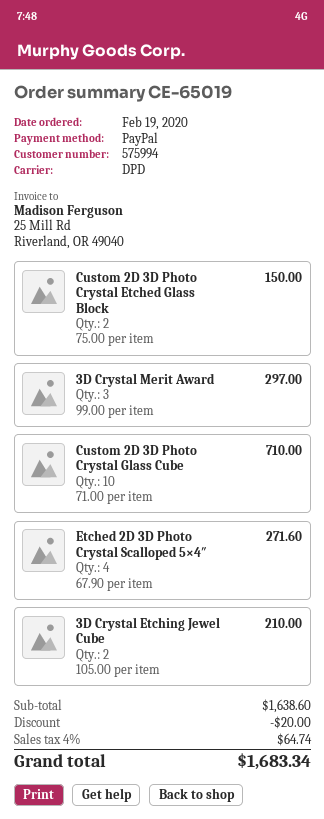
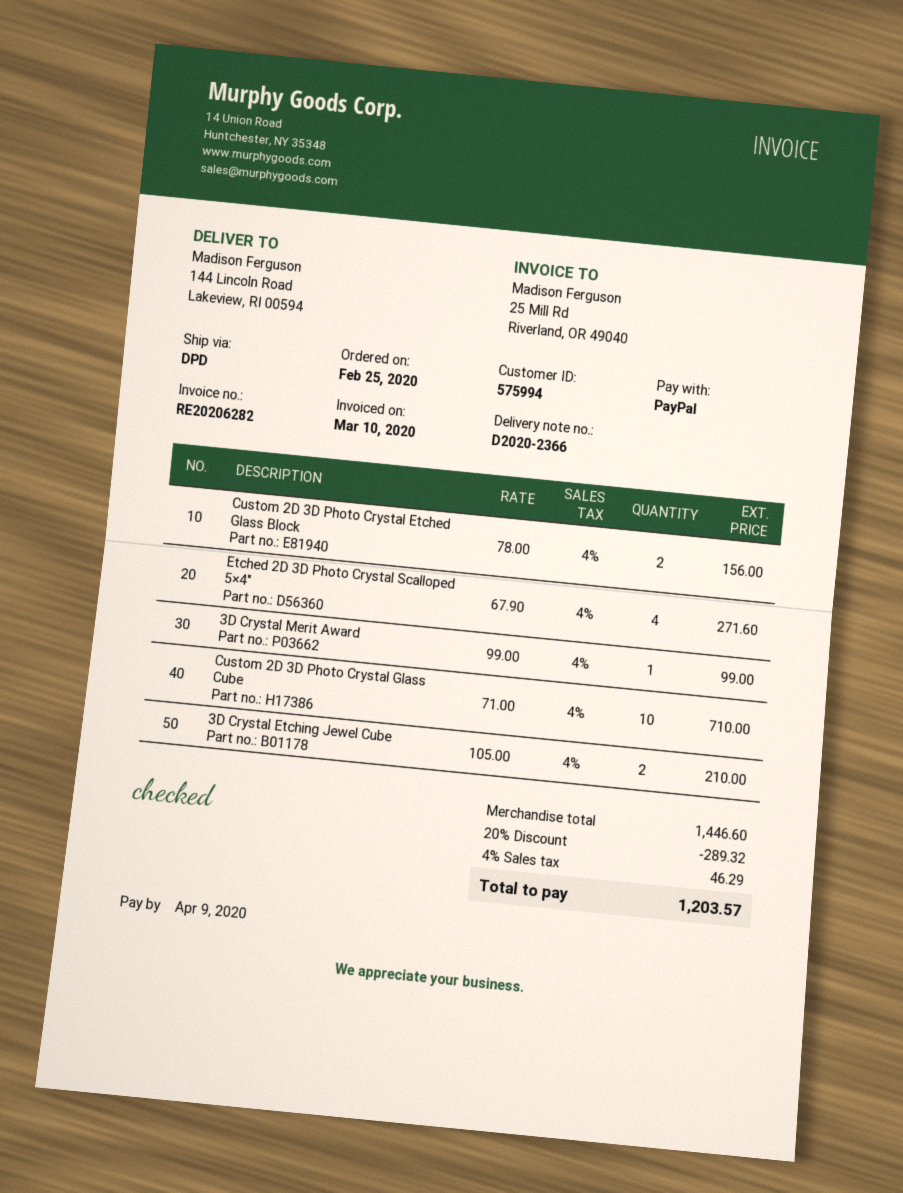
order date: 2020-02-19 -> 2020-02-25
Custom 2D 3D Photo Crystal Etched Glass Block: 2 x 75.00 = 150.00 -> 2 x 78.00 = 156.00
3D Crystal Merit Award: 3 x 99.00 = 297.00 -> 1 x 99.00 = 99.00
subtotal: 1638.60 -> 1446.60
discount: 20.00 -> 289.32
tax: 4% = 64.74 -> 4% = 46.29
total: 1683.34 -> 1203.57

